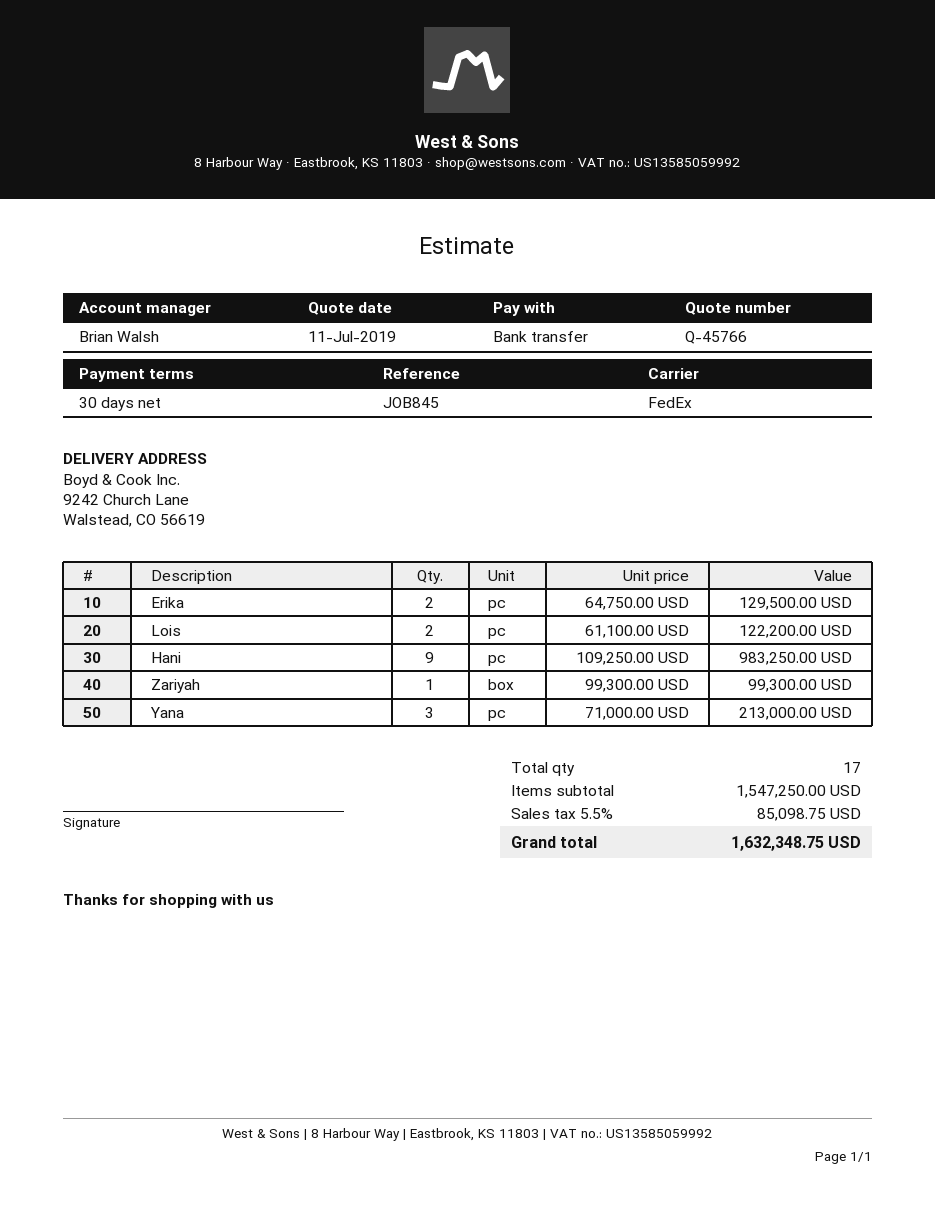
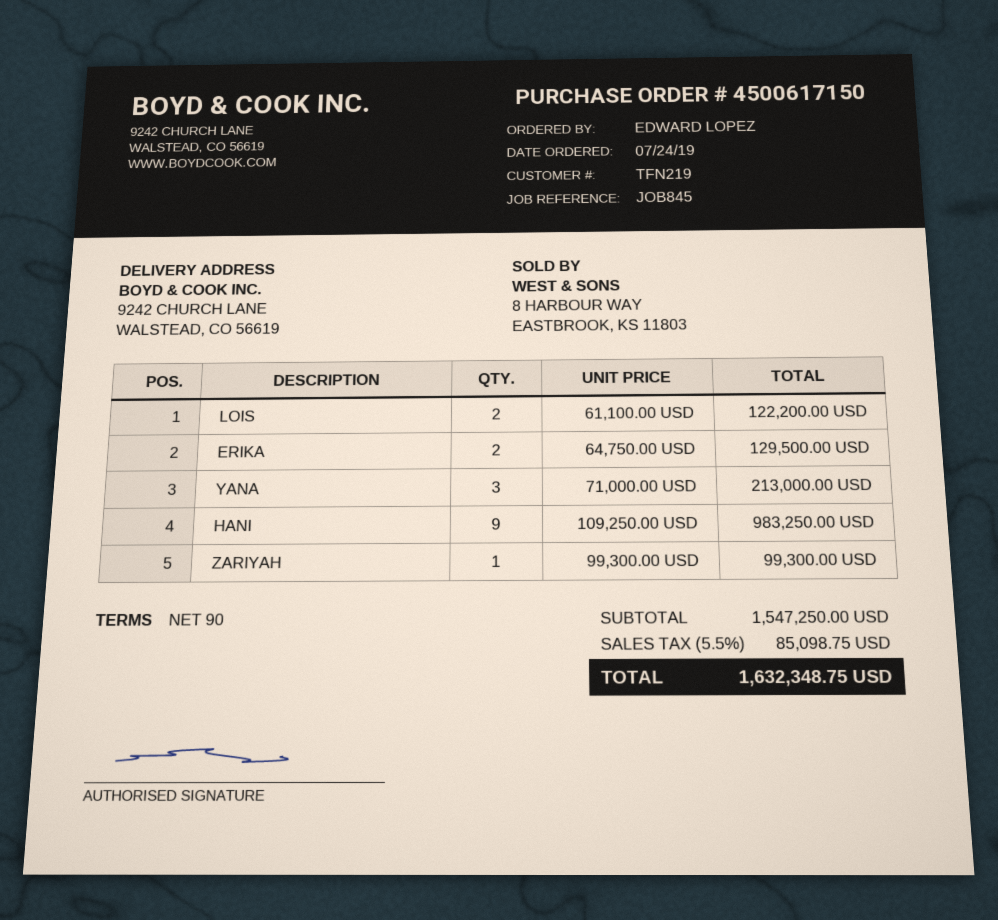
payment terms: 30 days -> 90 days

